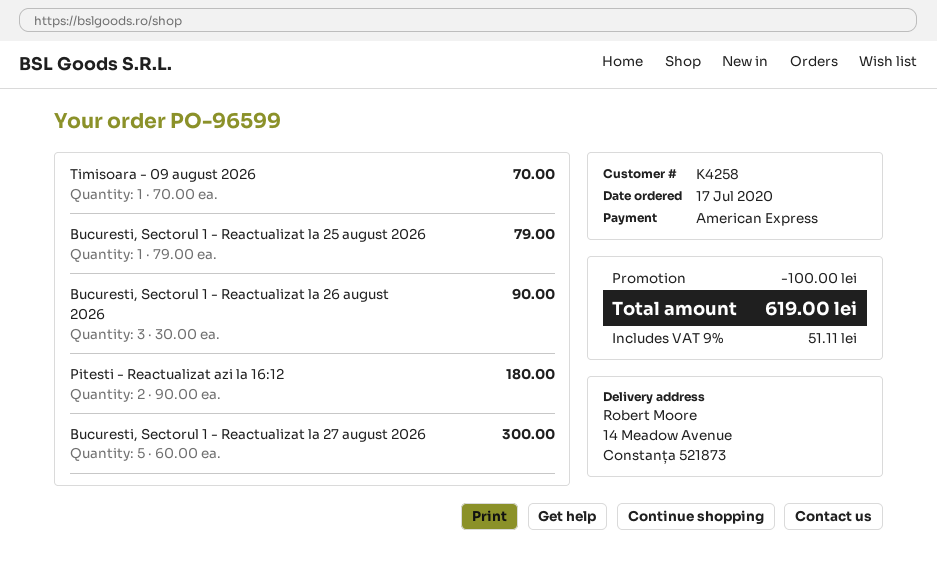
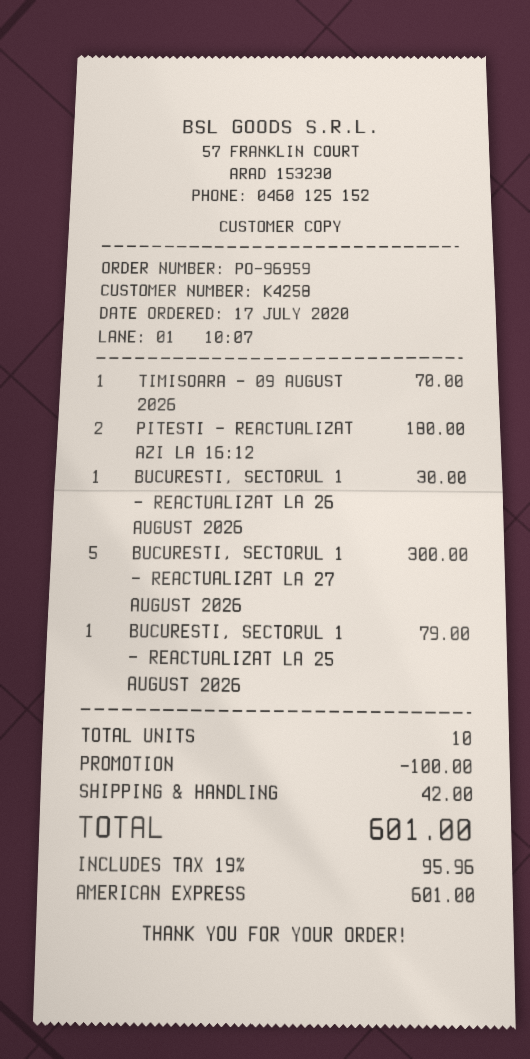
order number: PO-96599 -> PO-96959
Bucuresti, Sectorul 1 - Reactualizat la 26 august 2026: 3 for 90.00 -> 1 for 30.00
shipping: none -> 42.00
tax: 9% = 51.11 -> 19% = 95.96
total: 619.00 -> 601.00

